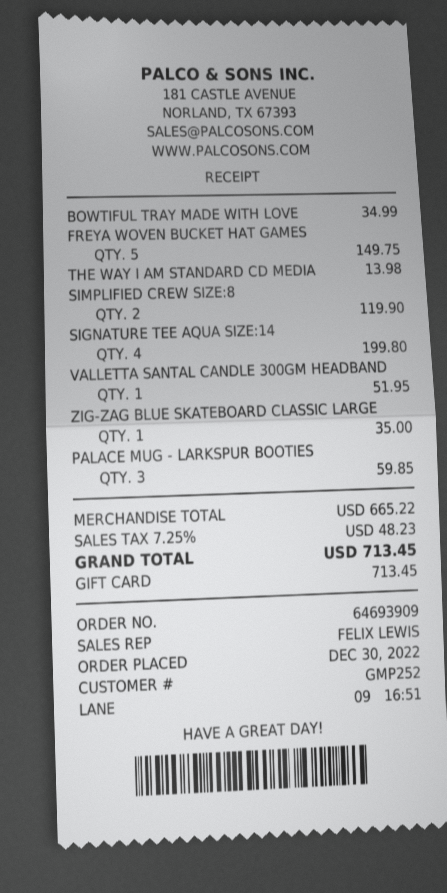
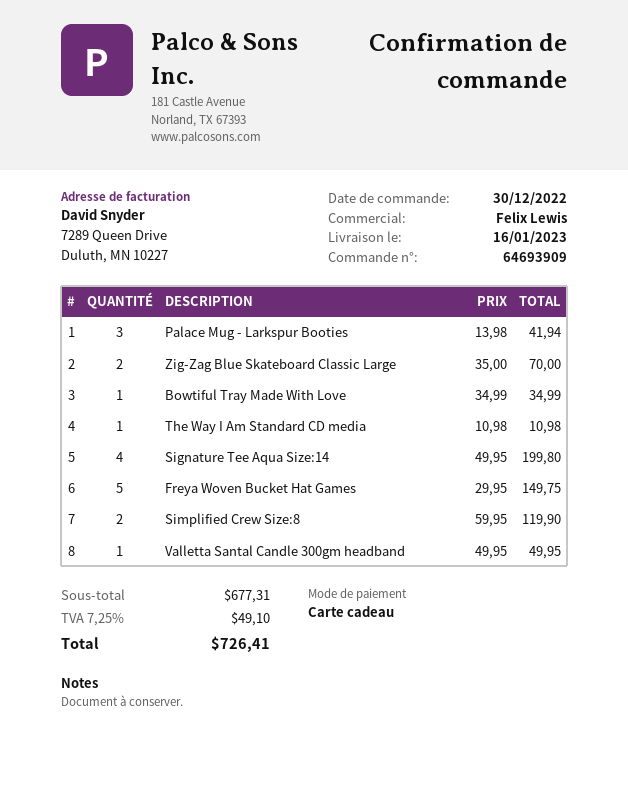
THE WAY I AM STANDARD CD MEDIA: 1 for 13.98 -> 1 for 10.98
VALLETTA SANTAL CANDLE 300GM HEADBAND: 1 for 51.95 -> 1 for 49.95
ZIG-ZAG BLUE SKATEBOARD CLASSIC LARGE: 1 for 35.00 -> 2 for 70.00
PALACE MUG - LARKSPUR BOOTIES: 3 for 59.85 -> 3 for 41.94
subtotal: 665.22 -> 677.31
tax: 7.25% = 48.23 -> 7.25% = 49.10
total: 713.45 -> 726.41

